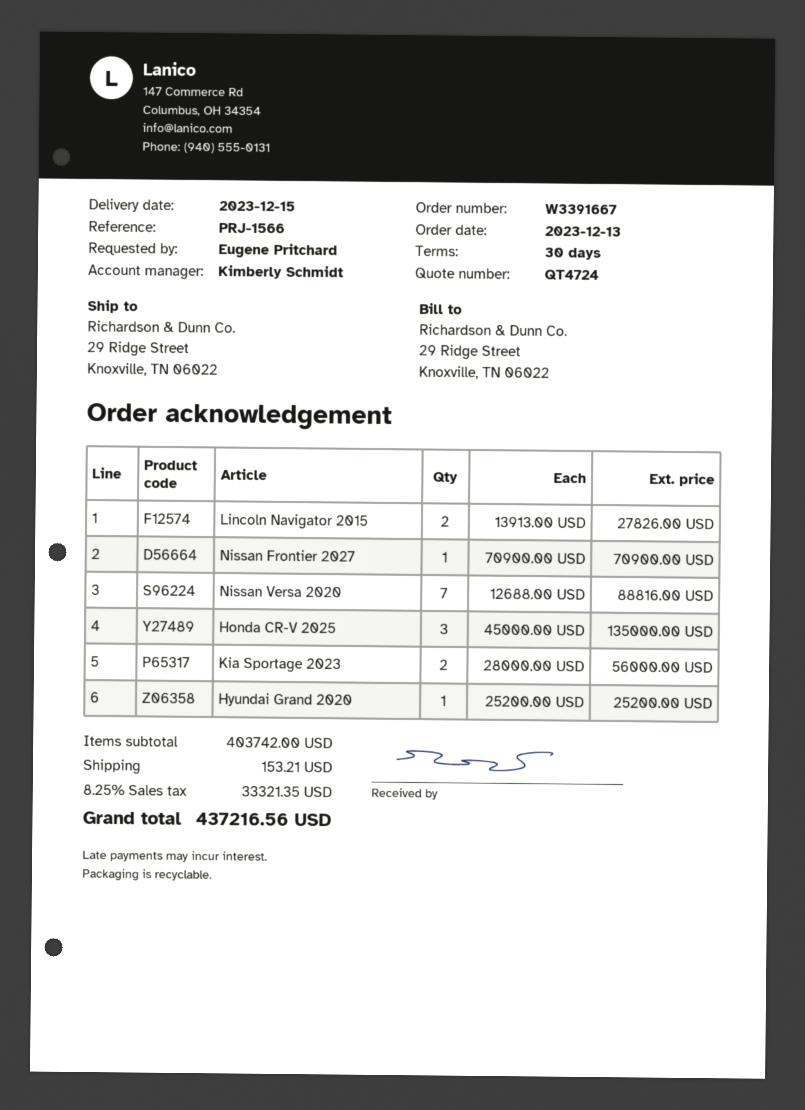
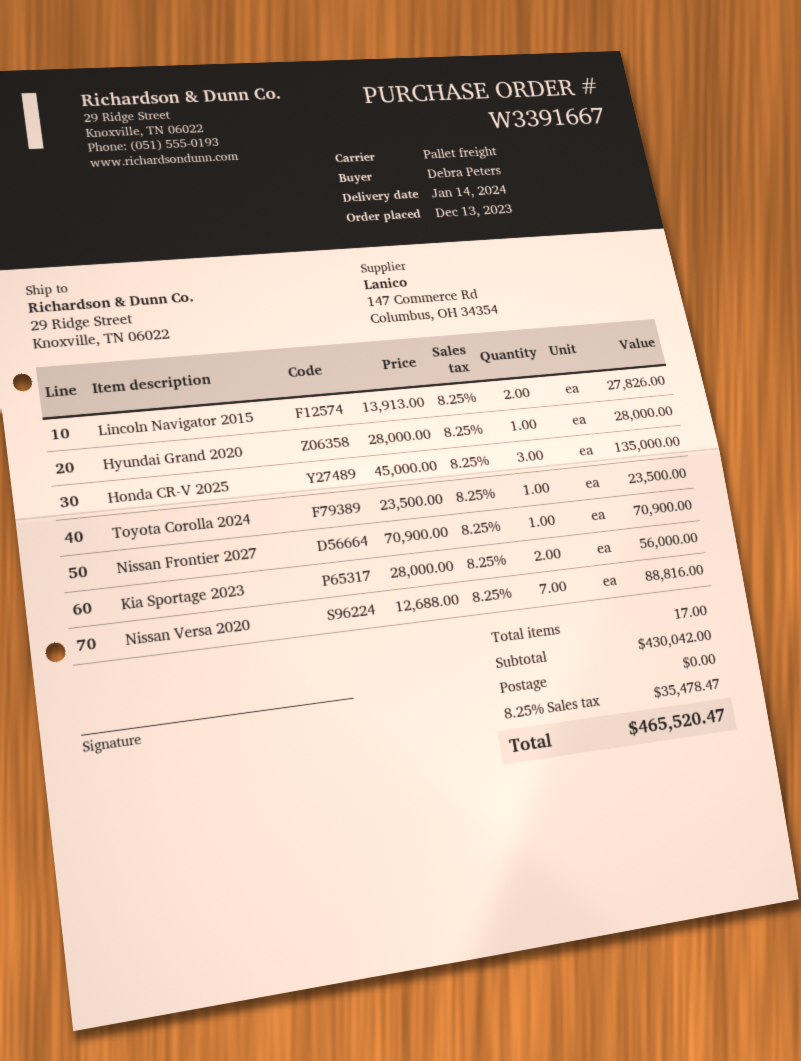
delivery date: 2023-12-15 -> 2024-01-14
ordered by: Eugene Pritchard -> Debra Peters
Hyundai Grand 2020: 1 x 25200.00 = 25200.00 -> 1 x 28000.00 = 28000.00
Toyota Corolla 2024: none -> 1 x 23500.00 = 23500.00
subtotal: 403742.00 -> 430042.00
shipping: 153.21 -> 0.00
tax: 8.25% = 33321.35 -> 8.25% = 35478.47
total: 437216.56 -> 465520.47

